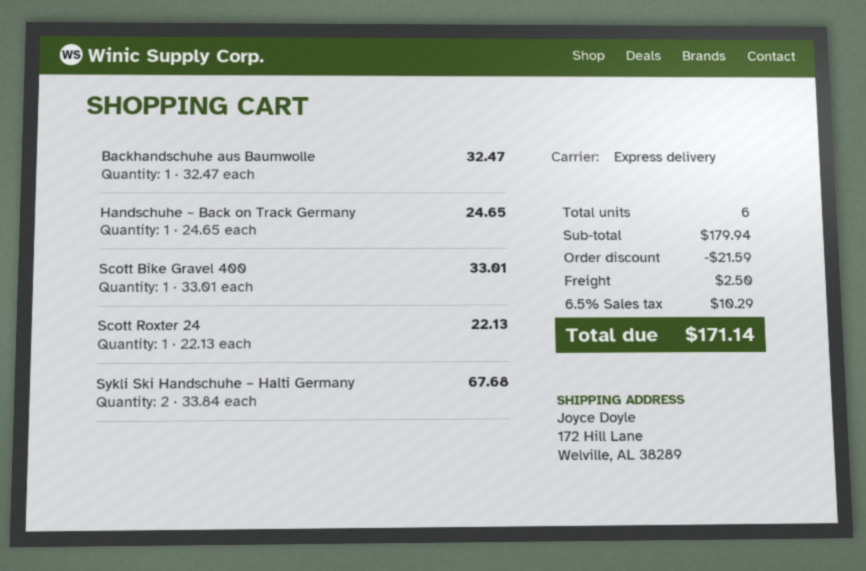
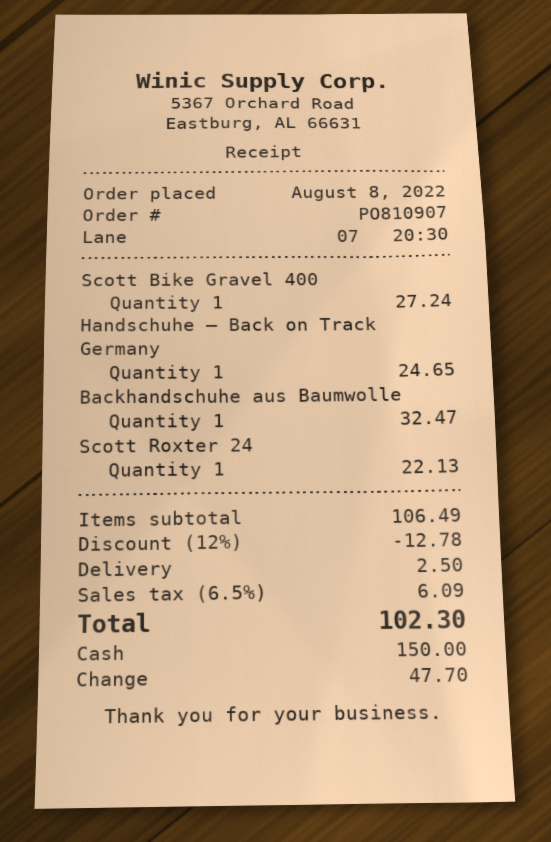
Scott Bike Gravel 400: 1 for 33.01 -> 1 for 27.24
Sykli Ski Handschuhe – Halti Germany: 2 for 67.68 -> none
subtotal: 179.94 -> 106.49
discount: 21.59 -> 12.78
tax: 6.5% = 10.29 -> 6.5% = 6.09
total: 171.14 -> 102.30

